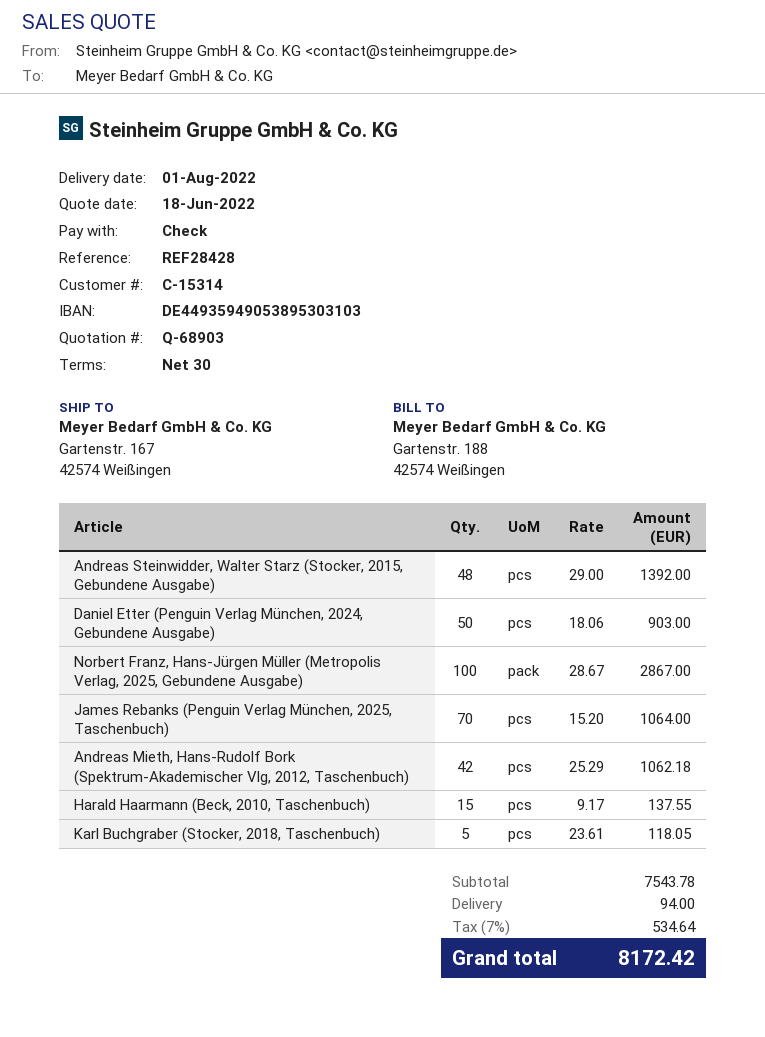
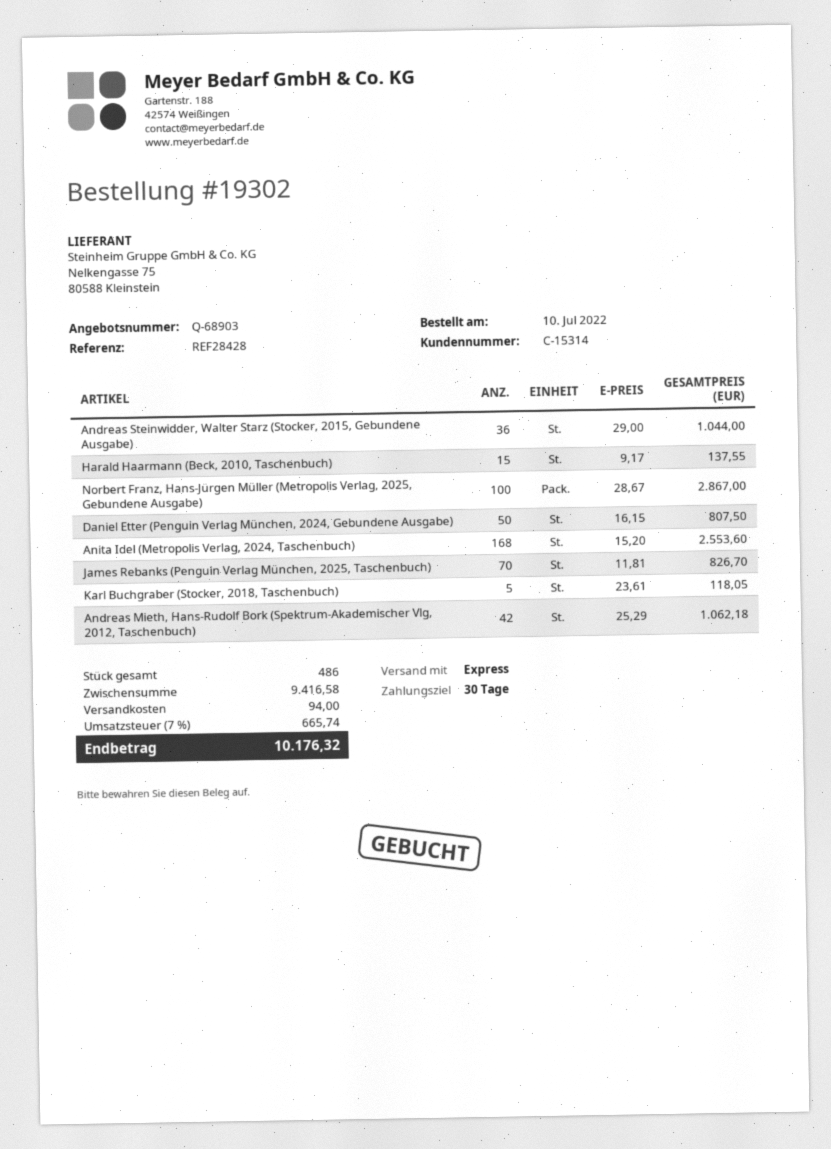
Andreas Steinwidder, Walter Starz (Stocker, 2015, Gebundene Ausgabe): 48 x 29.00 = 1392.00 -> 36 x 29.00 = 1044.00
Daniel Etter (Penguin Verlag München, 2024, Gebundene Ausgabe): 50 x 18.06 = 903.00 -> 50 x 16.15 = 807.50
James Rebanks (Penguin Verlag München, 2025, Taschenbuch): 70 x 15.20 = 1064.00 -> 70 x 11.81 = 826.70
Anita Idel (Metropolis Verlag, 2024, Taschenbuch): none -> 168 x 15.20 = 2553.60
subtotal: 7543.78 -> 9416.58
tax: 7% = 534.64 -> 7% = 665.74
total: 8172.42 -> 10176.32

